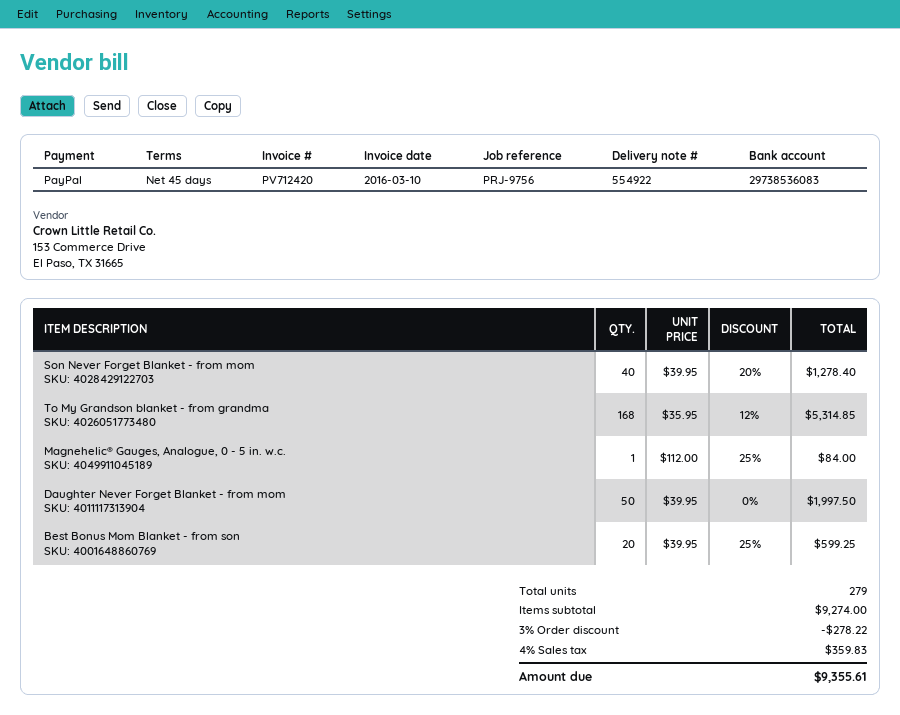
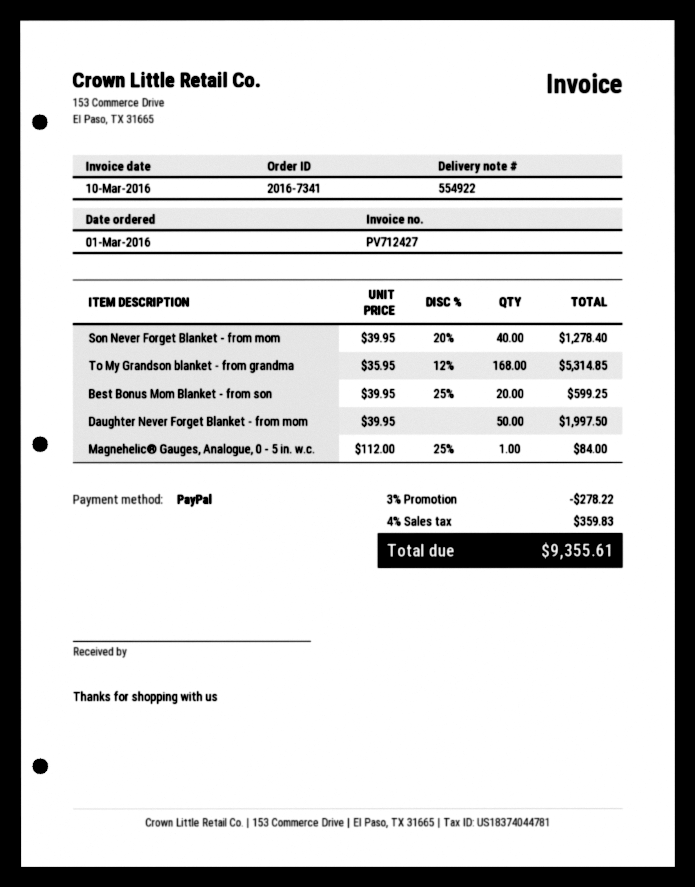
invoice number: PV712420 -> PV712427

